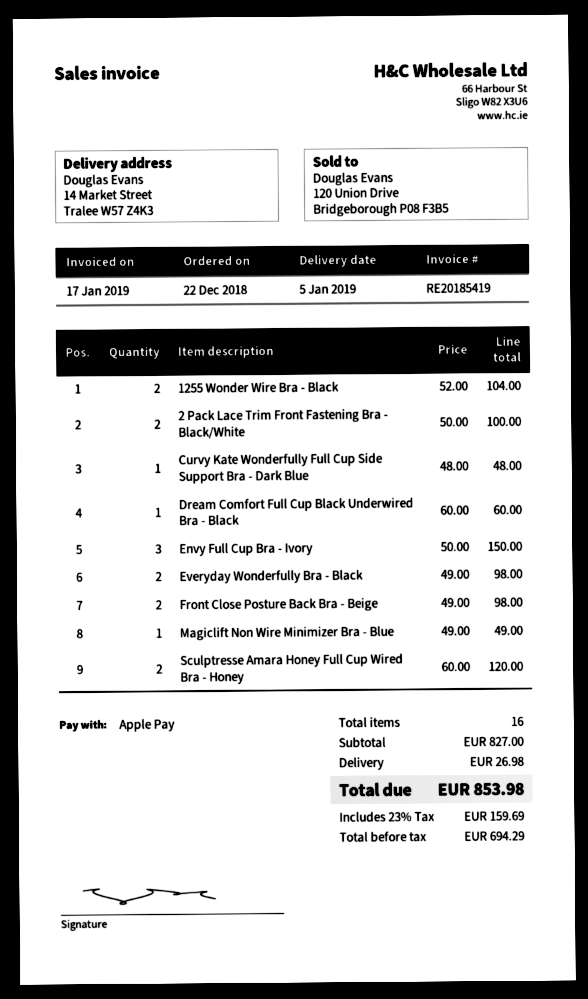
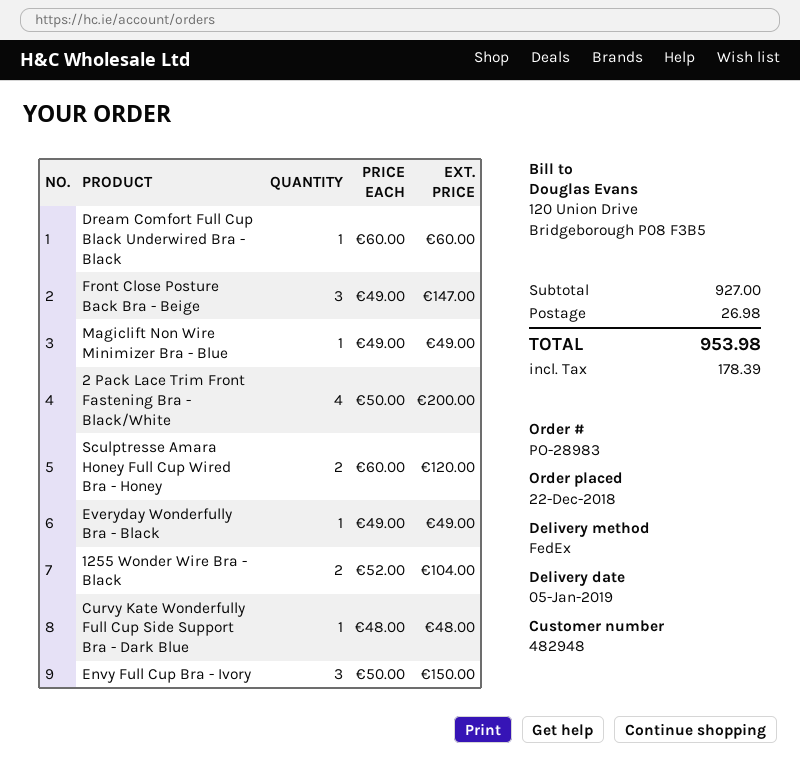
2 Pack Lace Trim Front Fastening Bra - Black/White: 2 x 50.00 = 100.00 -> 4 x 50.00 = 200.00
Everyday Wonderfully Bra - Black: 2 x 49.00 = 98.00 -> 1 x 49.00 = 49.00
Front Close Posture Back Bra - Beige: 2 x 49.00 = 98.00 -> 3 x 49.00 = 147.00
subtotal: 827.00 -> 927.00
tax: 159.69 -> 178.39
total: 853.98 -> 953.98

